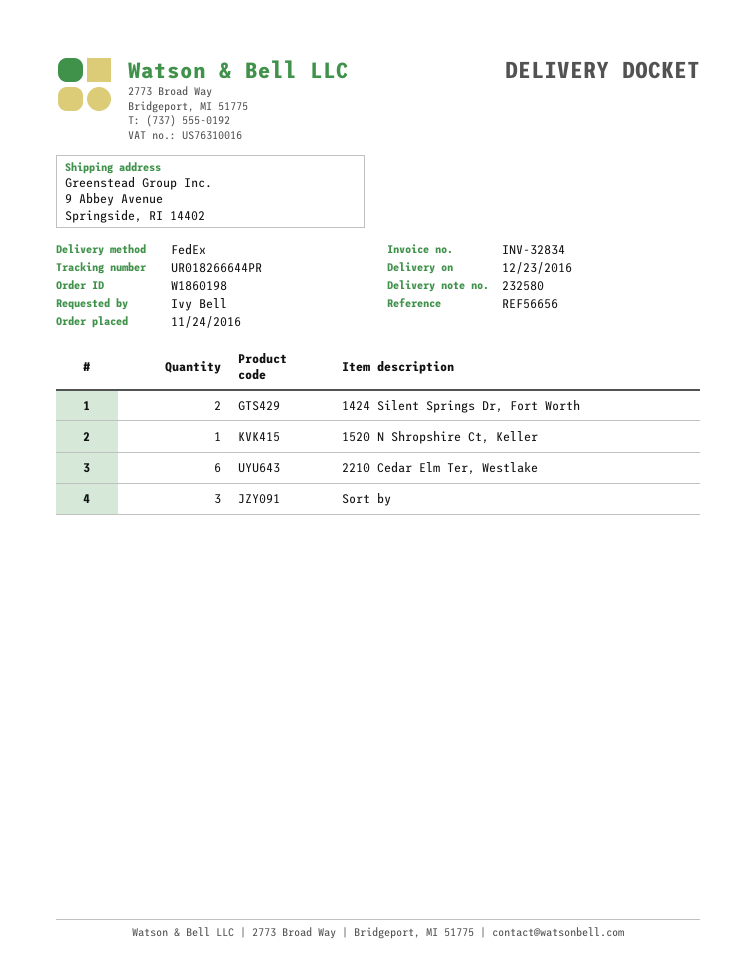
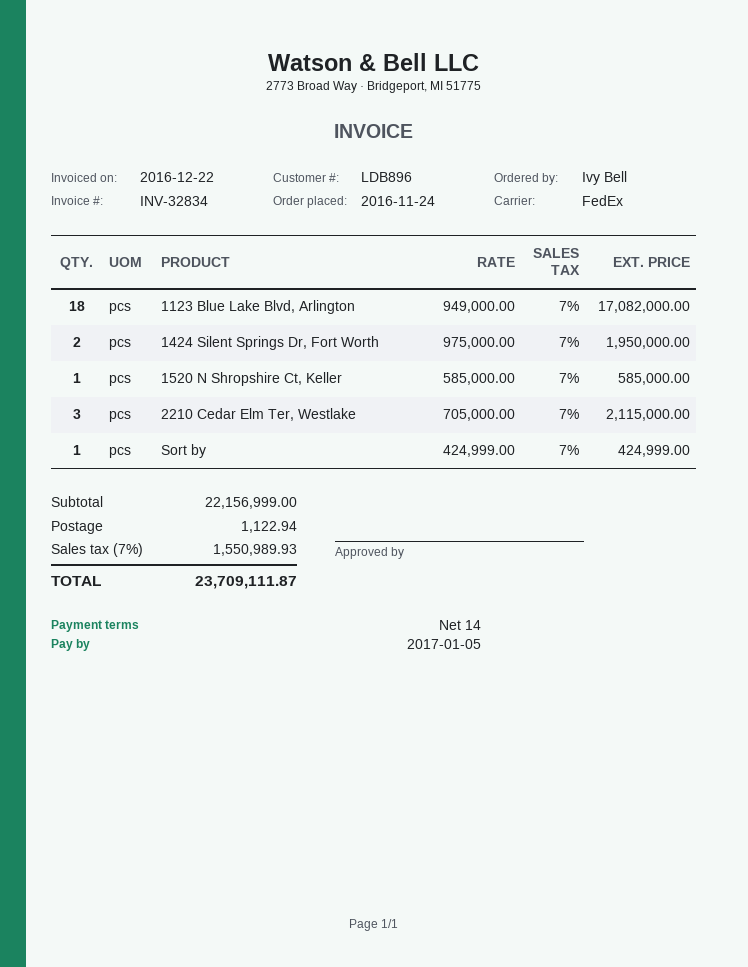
2210 Cedar Elm Ter, Westlake: 6 -> 3
Sort by: 3 -> 1
1123 Blue Lake Blvd, Arlington: none -> 18

